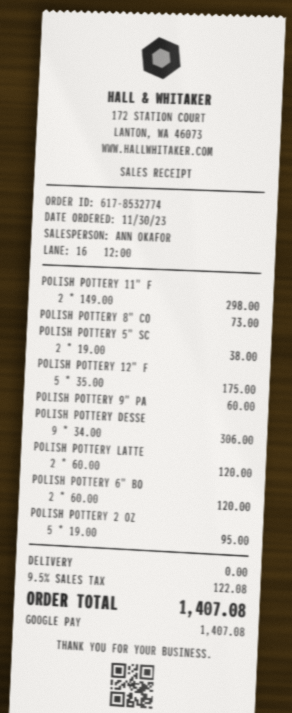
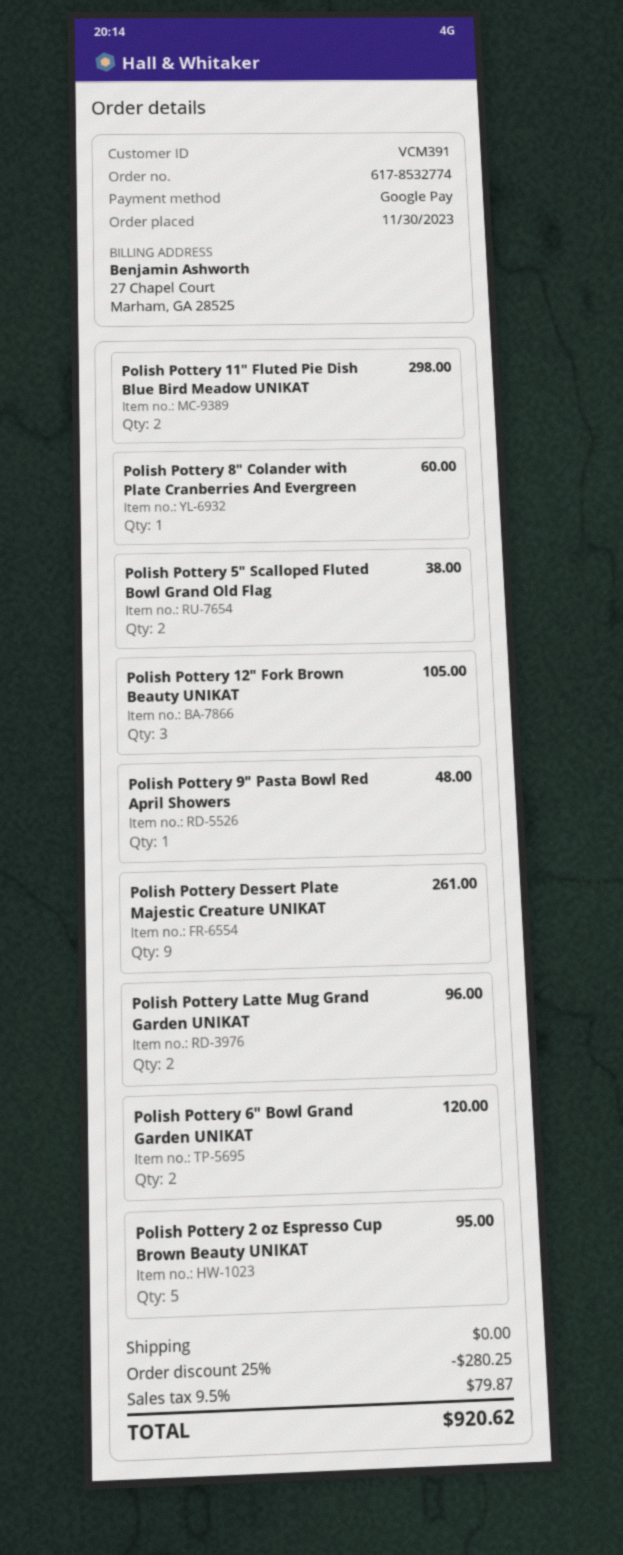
POLISH POTTERY 8" CO: 1 for 73.00 -> 1 for 60.00
POLISH POTTERY 12" F: 5 for 175.00 -> 3 for 105.00
POLISH POTTERY 9" PA: 1 for 60.00 -> 1 for 48.00
POLISH POTTERY DESSE: 9 for 306.00 -> 9 for 261.00
POLISH POTTERY LATTE: 2 for 120.00 -> 2 for 96.00
discount: none -> 25% = 280.25
tax: 9.5% = 122.08 -> 9.5% = 79.87
total: 1407.08 -> 920.62

